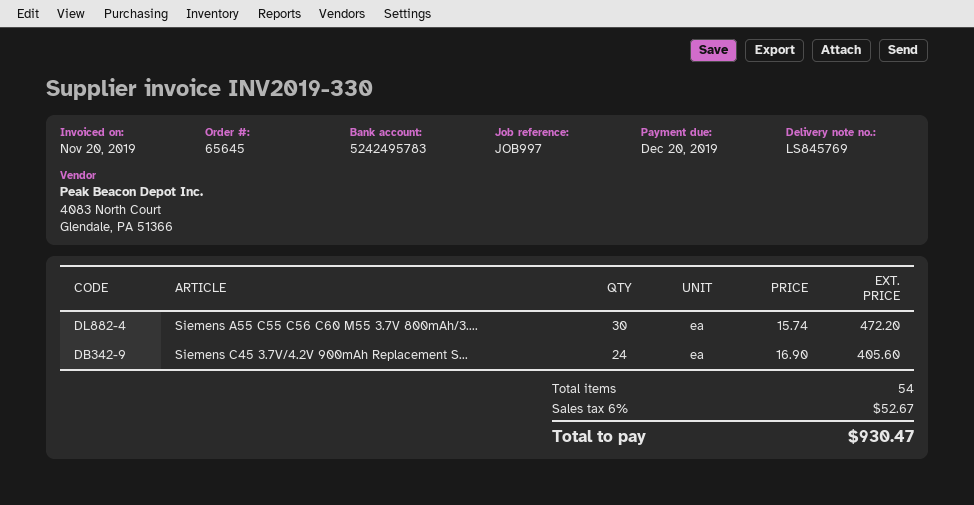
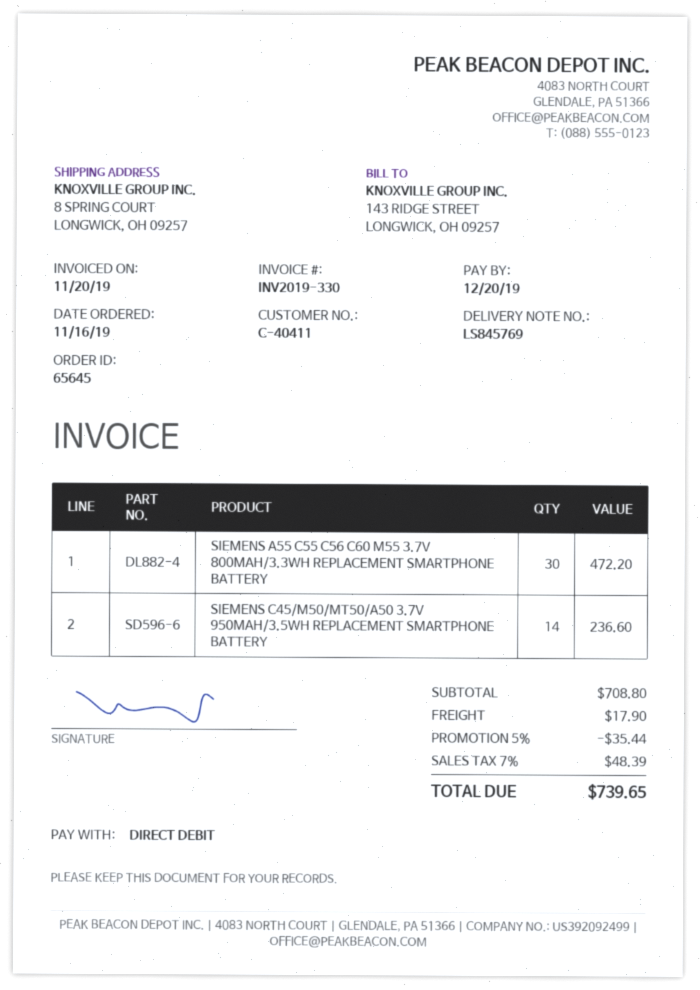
Siemens C45 3.7V/4.2V 900mAh Replacement S...: 24 for 405.60 -> none
SIEMENS C45/M50/MT50/A50 3.7V 950MAH/3.5WH REPLACEMENT SMARTPHONE BATTERY: none -> 14 for 236.60
discount: none -> 5% = 35.44
shipping: none -> 17.90
tax: 6% = 52.67 -> 7% = 48.39
total: 930.47 -> 739.65

